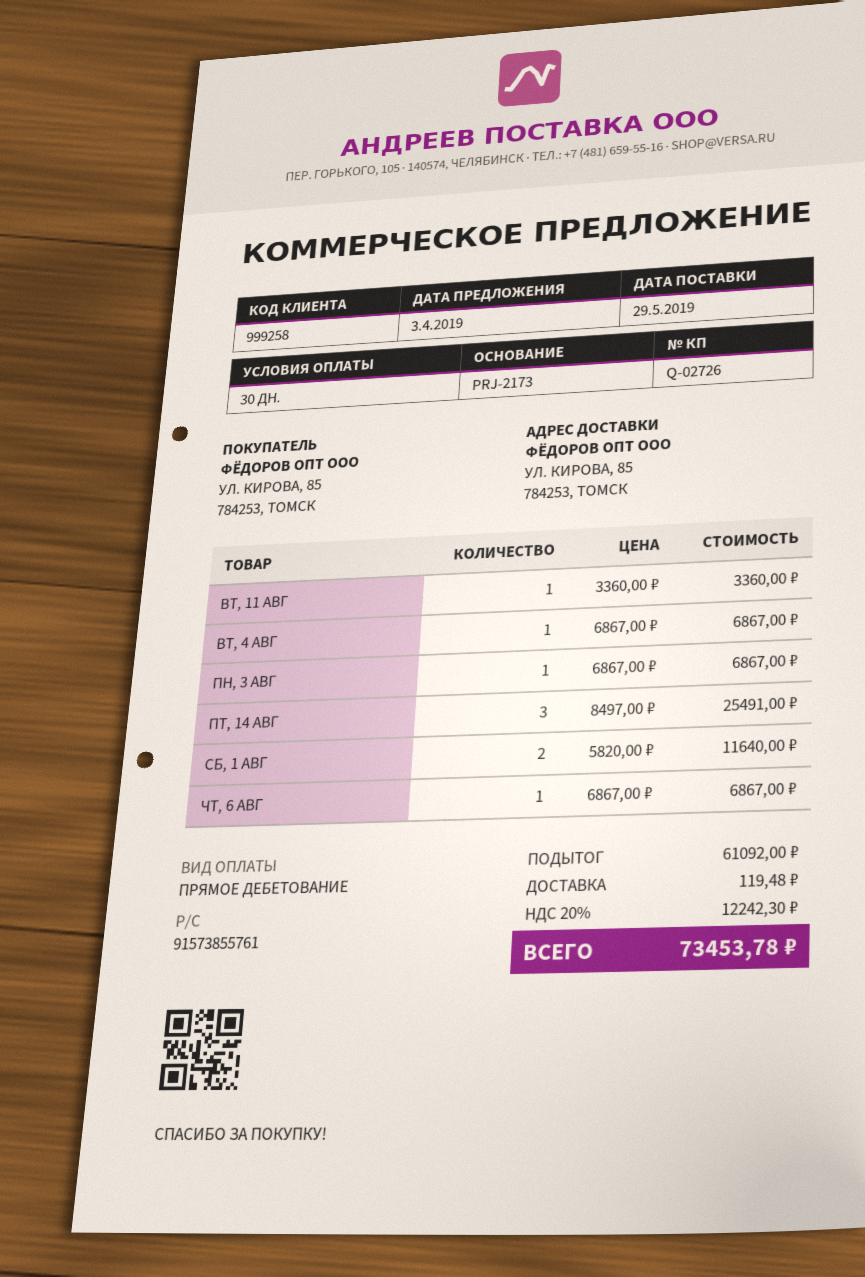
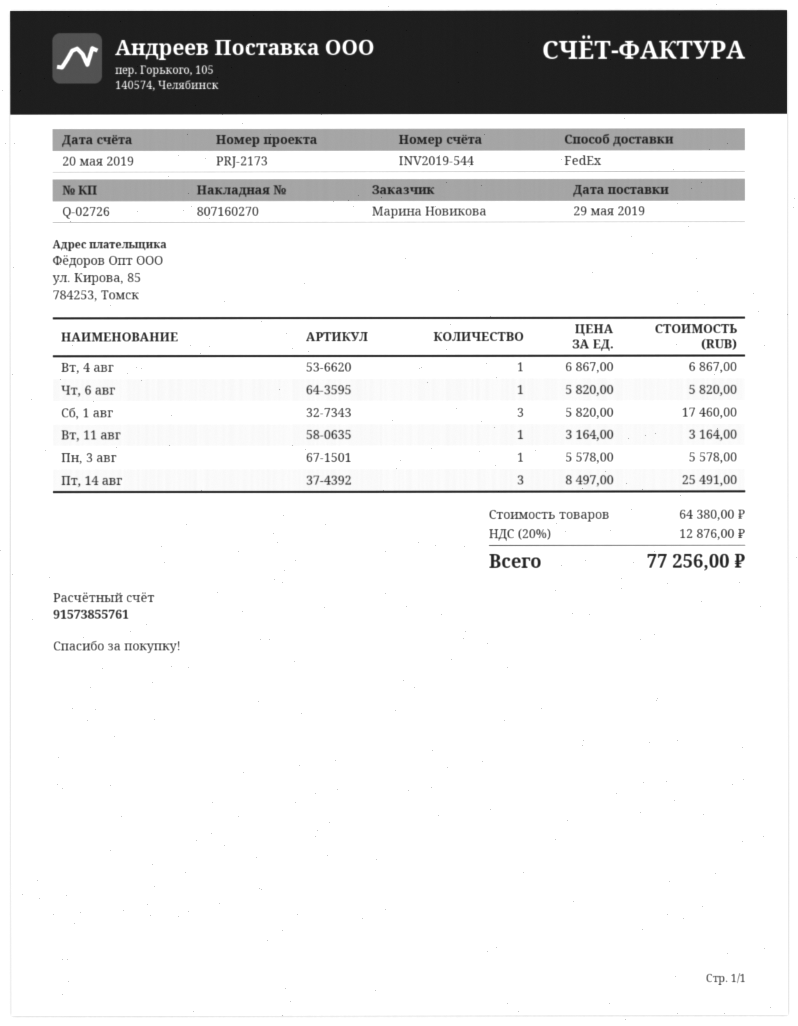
ВТ, 11 АВГ: 1 x 3360.00 = 3360.00 -> 1 x 3164.00 = 3164.00
ПН, 3 АВГ: 1 x 6867.00 = 6867.00 -> 1 x 5578.00 = 5578.00
СБ, 1 АВГ: 2 x 5820.00 = 11640.00 -> 3 x 5820.00 = 17460.00
ЧТ, 6 АВГ: 1 x 6867.00 = 6867.00 -> 1 x 5820.00 = 5820.00
subtotal: 61092.00 -> 64380.00
shipping: 119.48 -> none
tax: 20% = 12242.30 -> 20% = 12876.00
total: 73453.78 -> 77256.00

